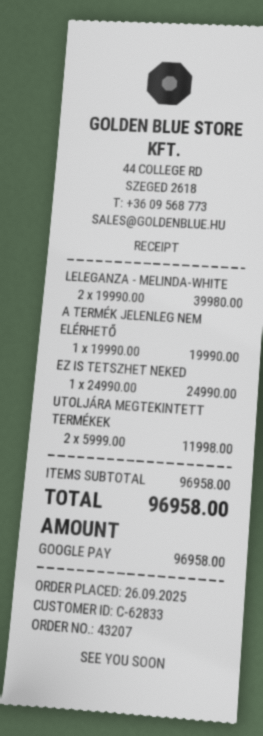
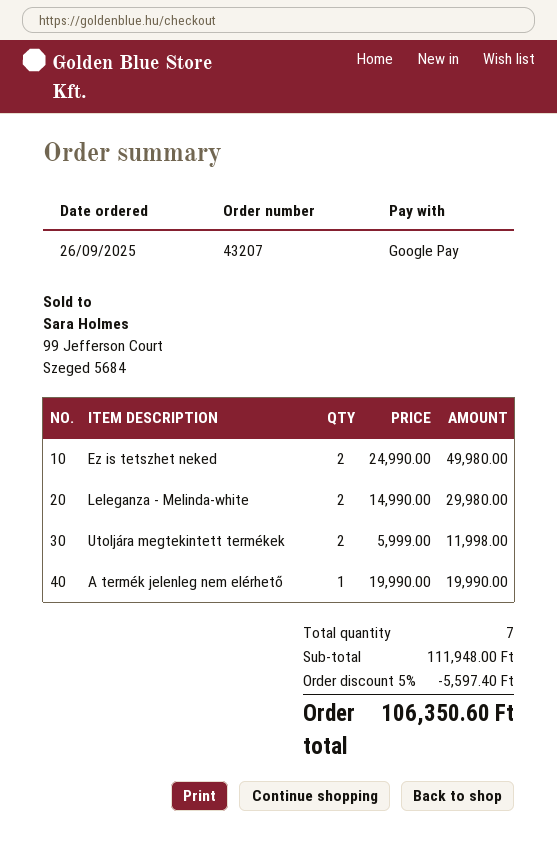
LELEGANZA - MELINDA-WHITE: 2 x 19990.00 = 39980.00 -> 2 x 14990.00 = 29980.00
EZ IS TETSZHET NEKED: 1 x 24990.00 = 24990.00 -> 2 x 24990.00 = 49980.00
subtotal: 96958.00 -> 111948.00
discount: none -> 5% = 5597.40
total: 96958.00 -> 106350.60

